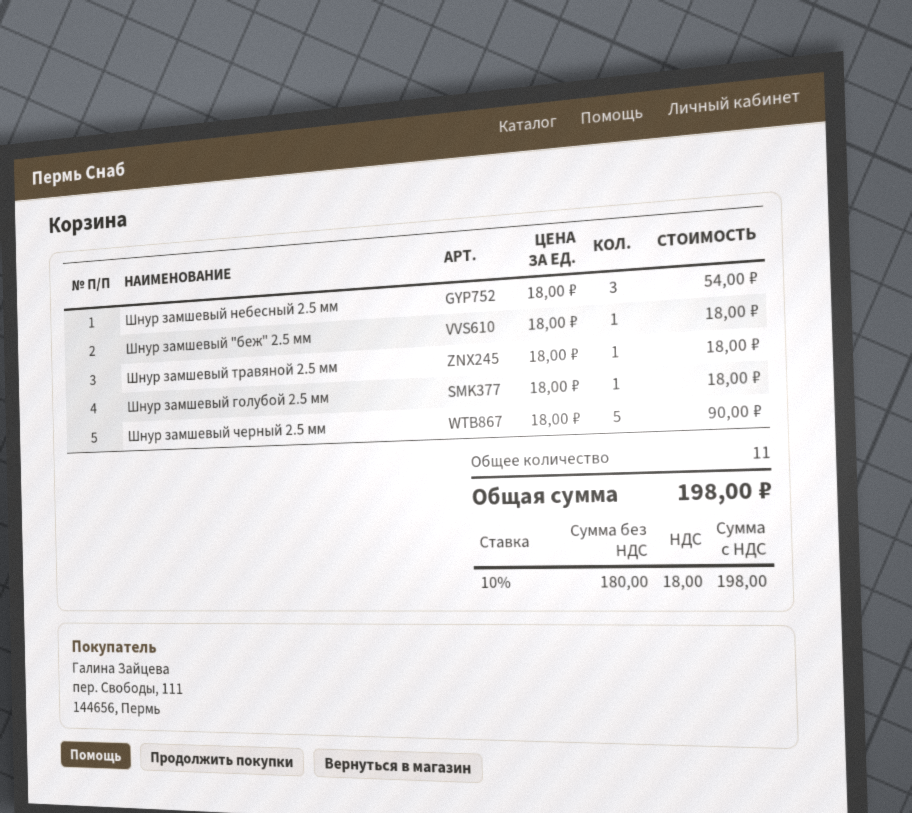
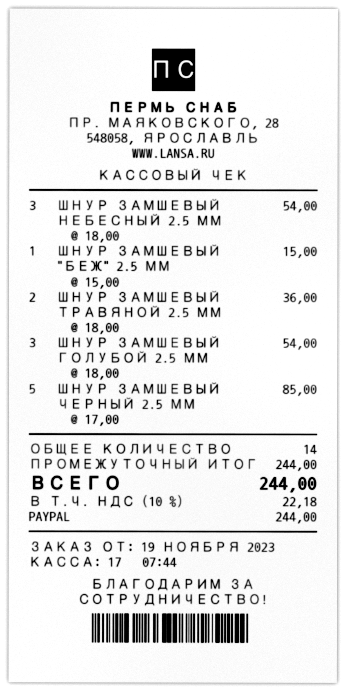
Шнур замшевый "беж" 2.5 мм: 1 x 18.00 = 18.00 -> 1 x 15.00 = 15.00
Шнур замшевый травяной 2.5 мм: 1 x 18.00 = 18.00 -> 2 x 18.00 = 36.00
Шнур замшевый голубой 2.5 мм: 1 x 18.00 = 18.00 -> 3 x 18.00 = 54.00
Шнур замшевый черный 2.5 мм: 5 x 18.00 = 90.00 -> 5 x 17.00 = 85.00
total quantity: 11 -> 14
tax: 10% = 18.00 -> 10% = 22.18
total: 198.00 -> 244.00

